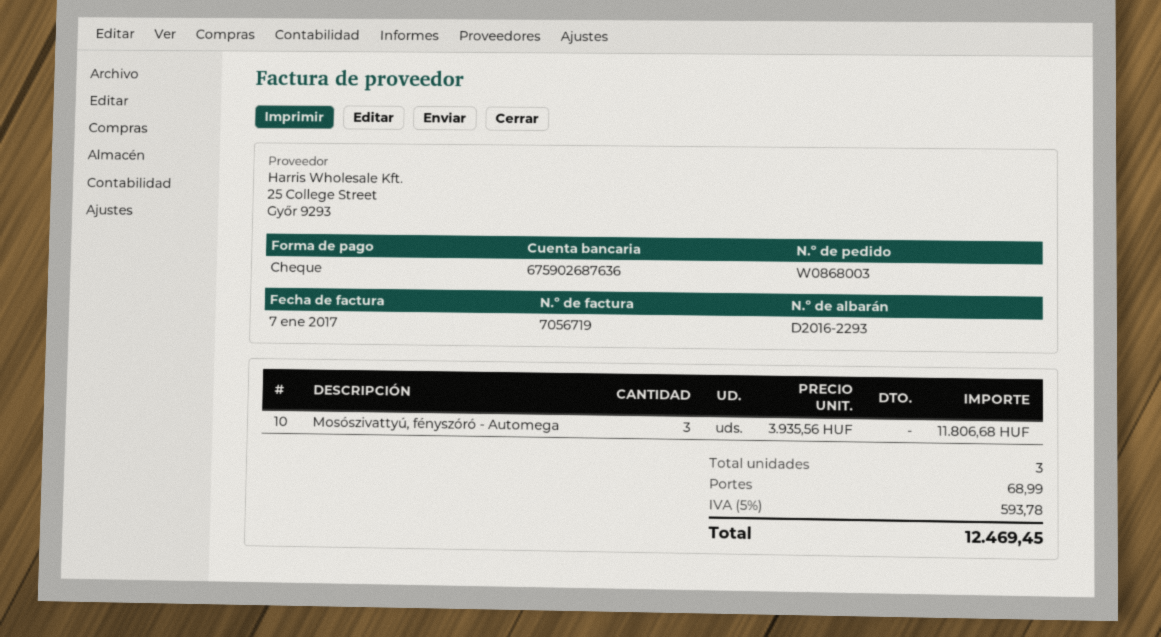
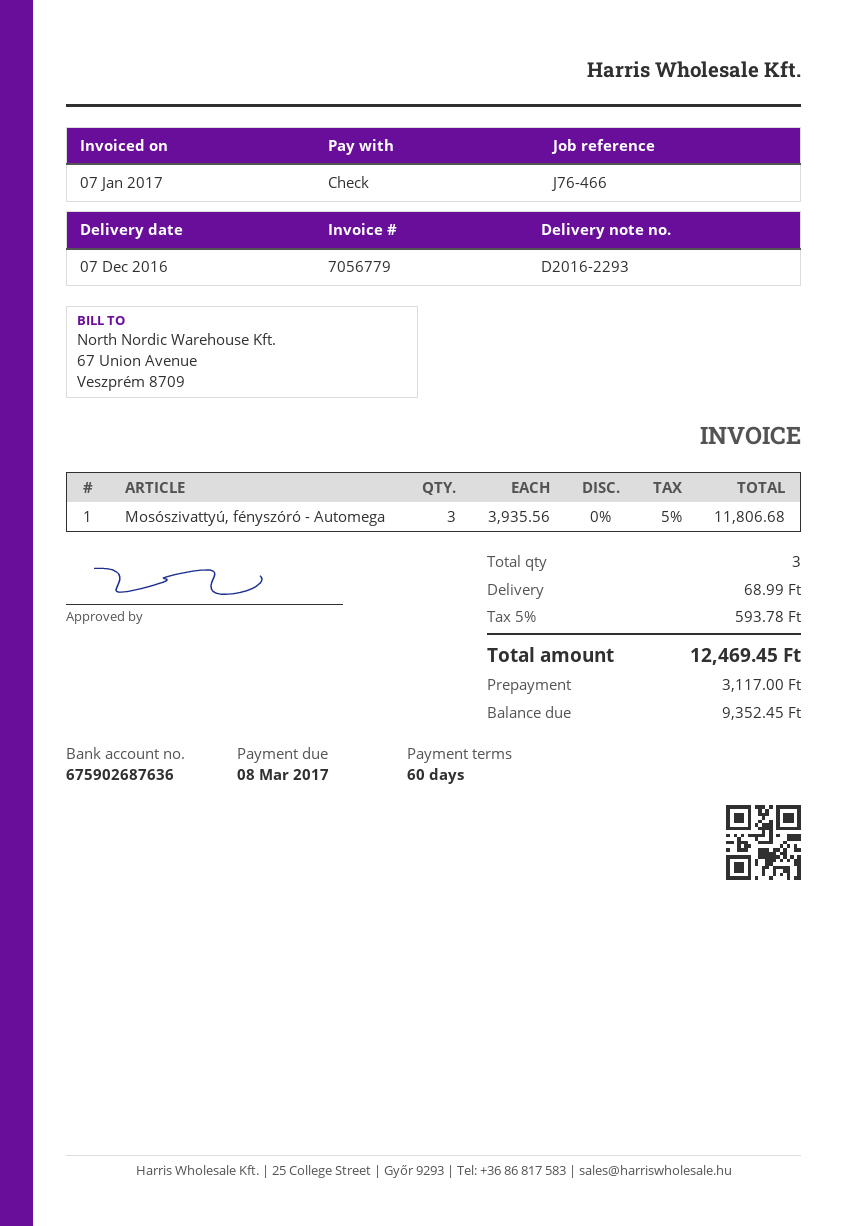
invoice number: 7056719 -> 7056779

